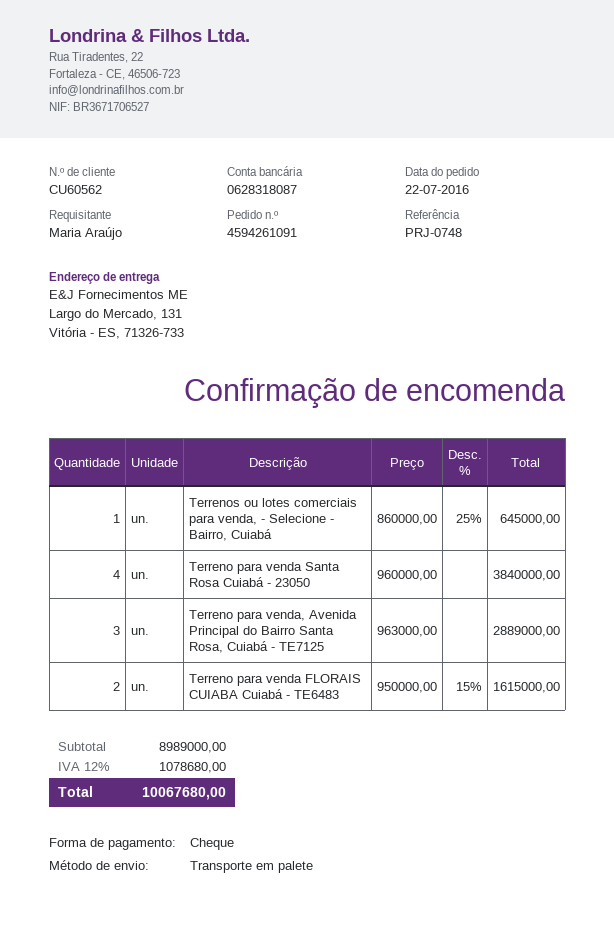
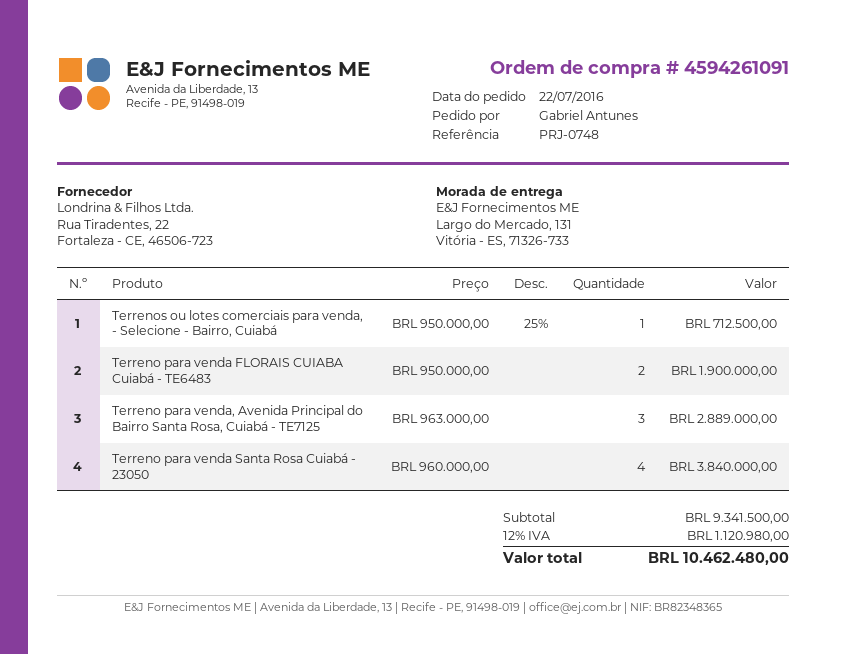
ordered by: Maria Araújo -> Gabriel Antunes
Terrenos ou lotes comerciais para venda, - Selecione - Bairro, Cuiabá: 1 x 860000.00 - 25% = 645000.00 -> 1 x 950000.00 - 25% = 712500.00
Terreno para venda FLORAIS CUIABA Cuiabá - TE6483: 2 x 950000.00 - 15% = 1615000.00 -> 2 x 950000.00 = 1900000.00
subtotal: 8989000.00 -> 9341500.00
tax: 12% = 1078680.00 -> 12% = 1120980.00
total: 10067680.00 -> 10462480.00

